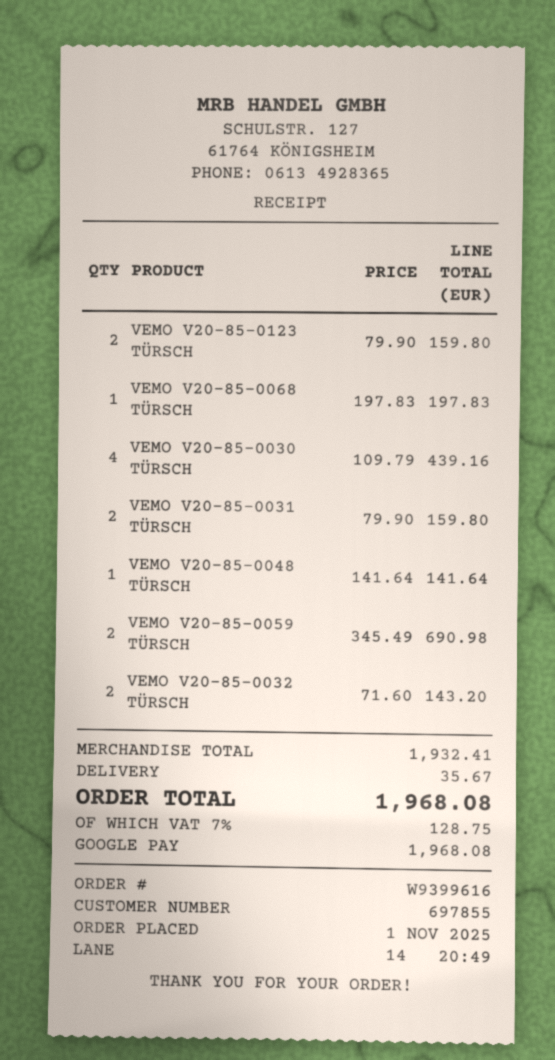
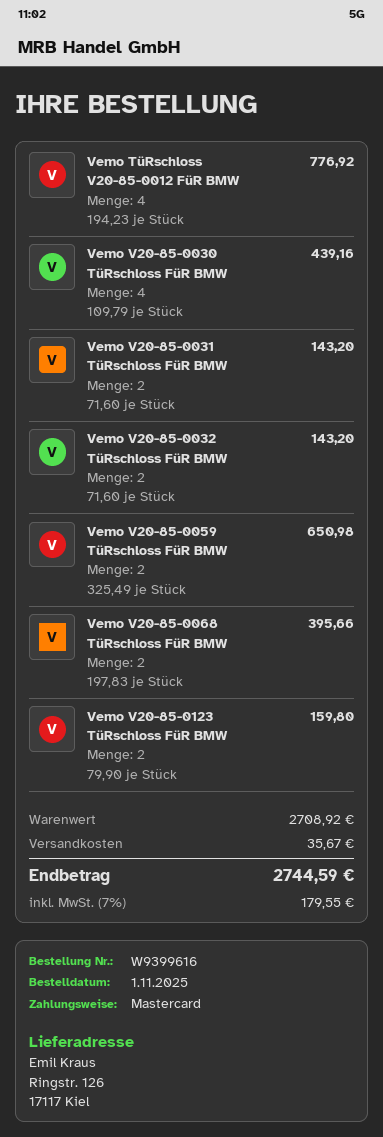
payment method: Google Pay -> Mastercard
VEMO V20-85-0068 TÜRSCH: 1 x 197.83 = 197.83 -> 2 x 197.83 = 395.66
VEMO V20-85-0031 TÜRSCH: 2 x 79.90 = 159.80 -> 2 x 71.60 = 143.20
VEMO V20-85-0048 TÜRSCH: 1 x 141.64 = 141.64 -> none
VEMO V20-85-0059 TÜRSCH: 2 x 345.49 = 690.98 -> 2 x 325.49 = 650.98
Vemo TüRschloss V20-85-0012 FüR BMW: none -> 4 x 194.23 = 776.92
subtotal: 1932.41 -> 2708.92
tax: 7% = 128.75 -> 7% = 179.55
total: 1968.08 -> 2744.59

